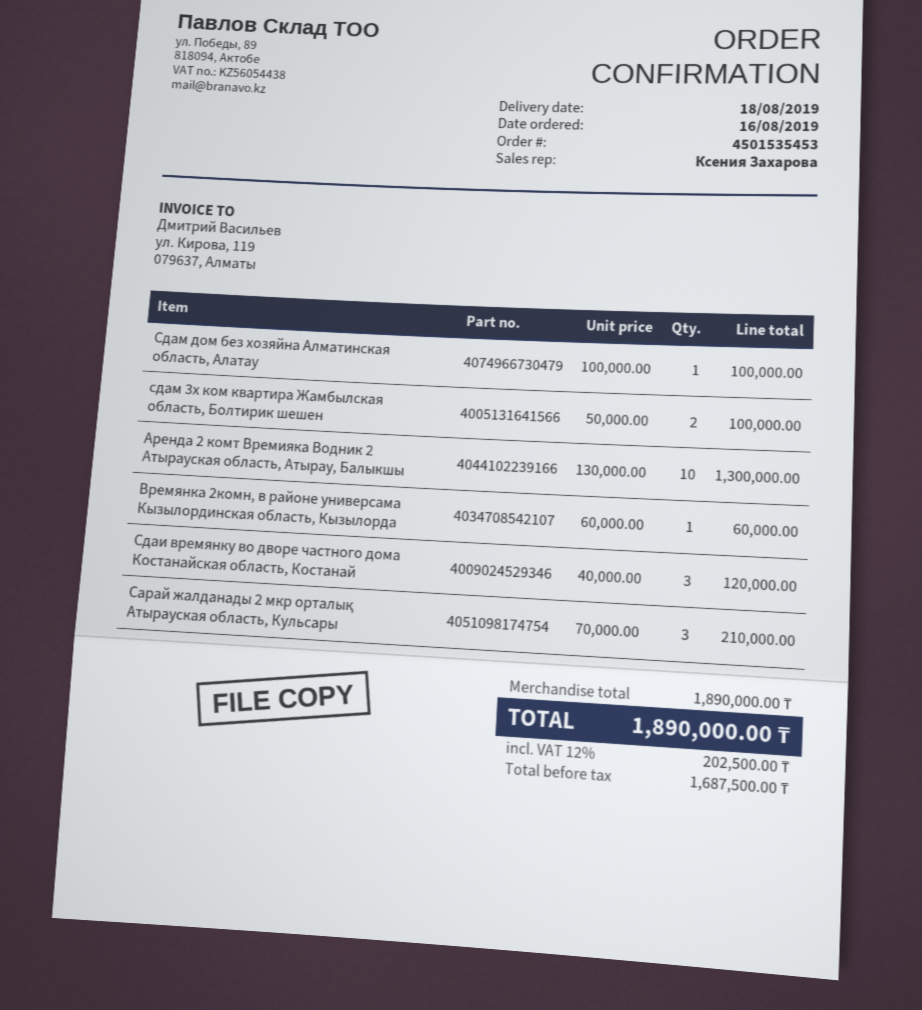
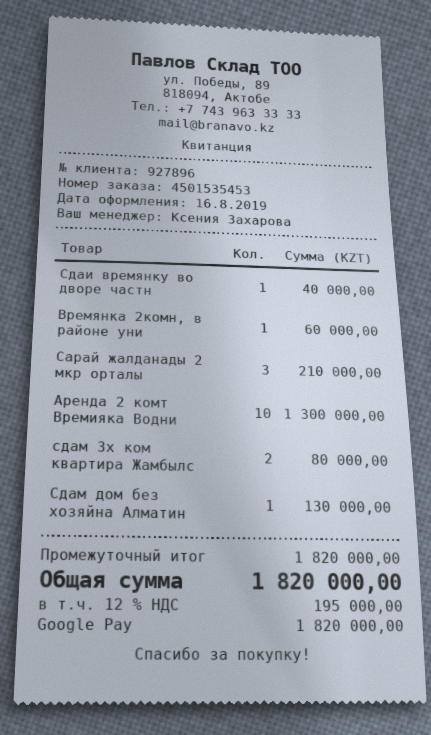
Сдам дом без хозяйна Алматинская область, Алатау: 1 for 100000.00 -> 1 for 130000.00
сдам 3х ком квартира Жамбылская область, Болтирик шешен: 2 for 100000.00 -> 2 for 80000.00
Сдаи времянку во дворе частного дома Костанайская область, Костанай: 3 for 120000.00 -> 1 for 40000.00
subtotal: 1890000.00 -> 1820000.00
tax: 12% = 202500.00 -> 12% = 195000.00
total: 1890000.00 -> 1820000.00

